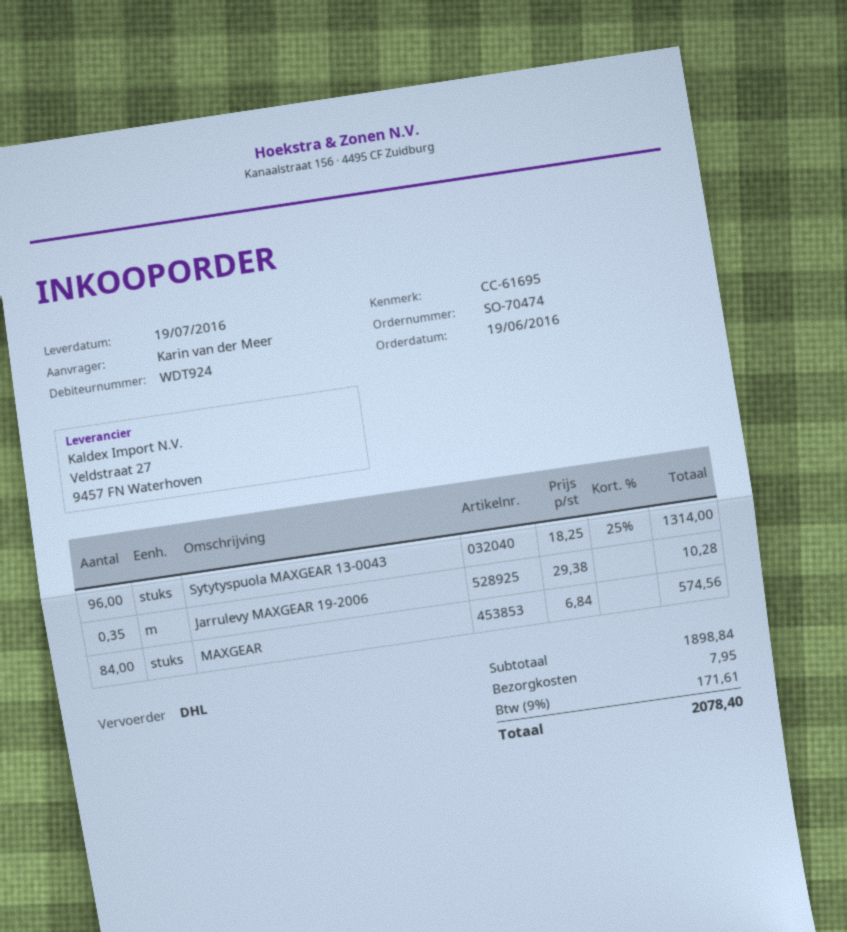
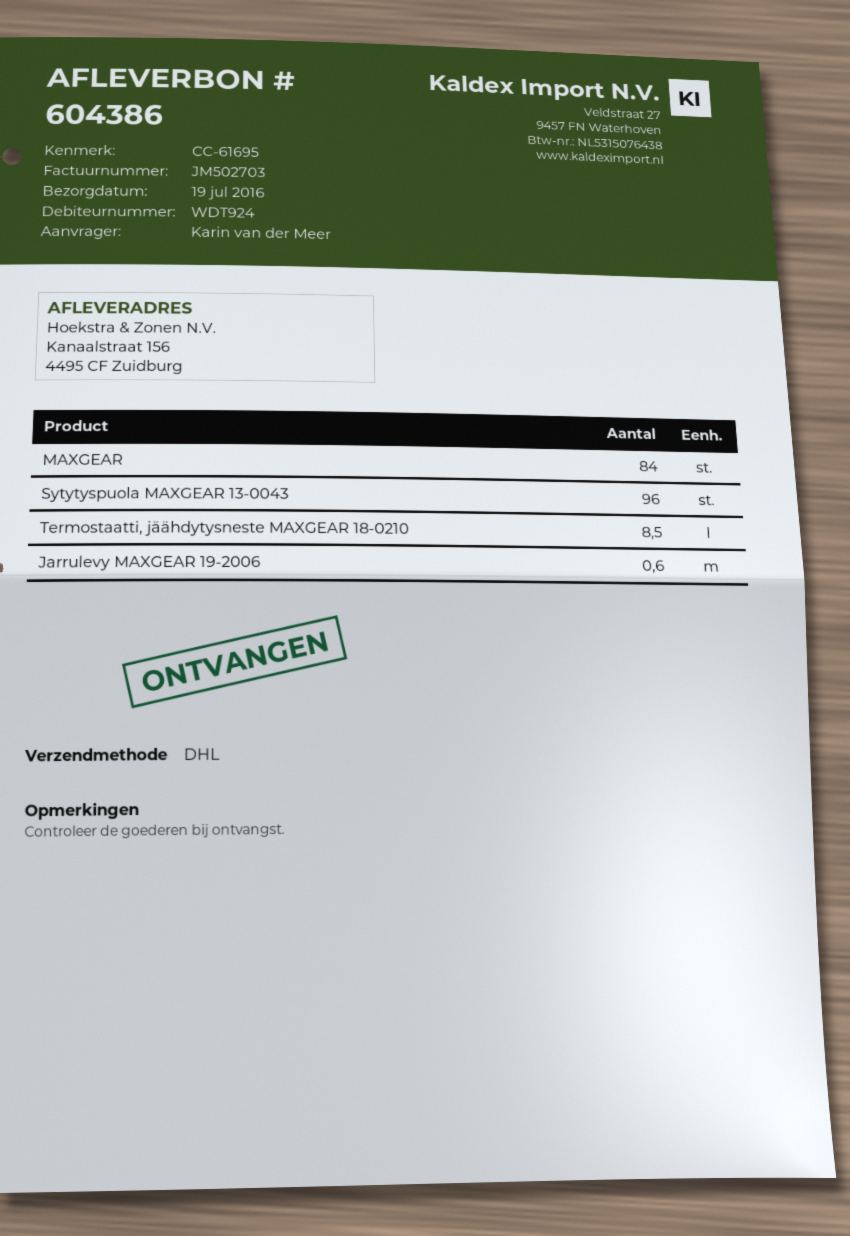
Jarrulevy MAXGEAR 19-2006: 0.35 -> 0.6
Termostaatti, jäähdytysneste MAXGEAR 18-0210: none -> 8.5

